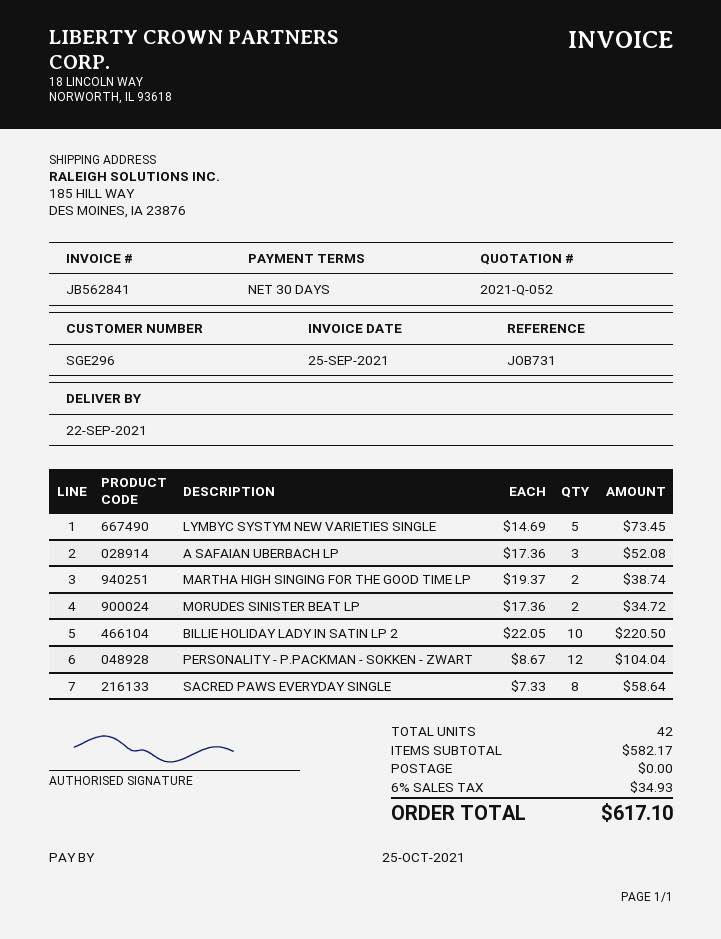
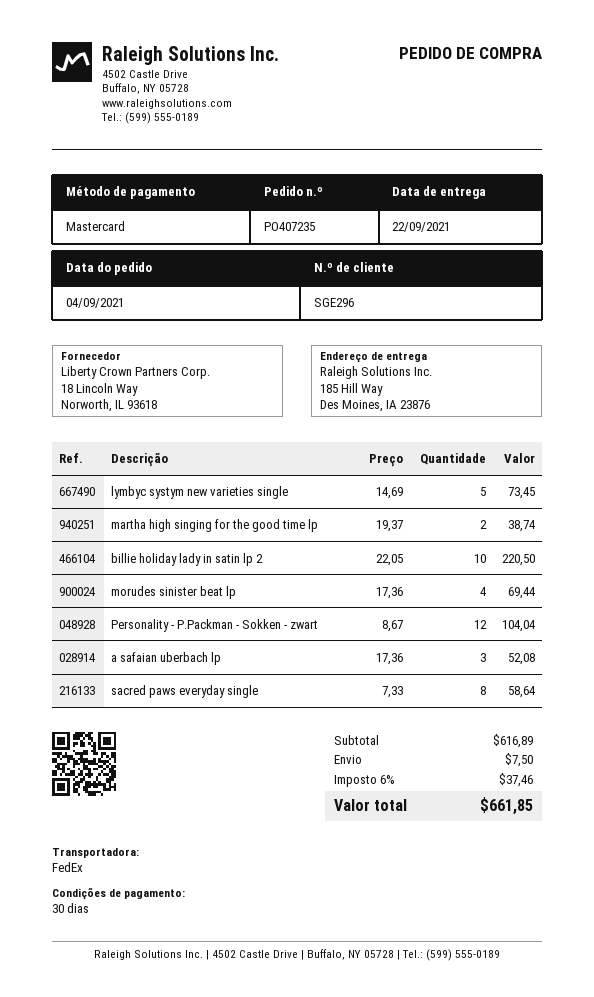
MORUDES SINISTER BEAT LP: 2 x 17.36 = 34.72 -> 4 x 17.36 = 69.44
subtotal: 582.17 -> 616.89
shipping: 0.00 -> 7.50
tax: 6% = 34.93 -> 6% = 37.46
total: 617.10 -> 661.85

